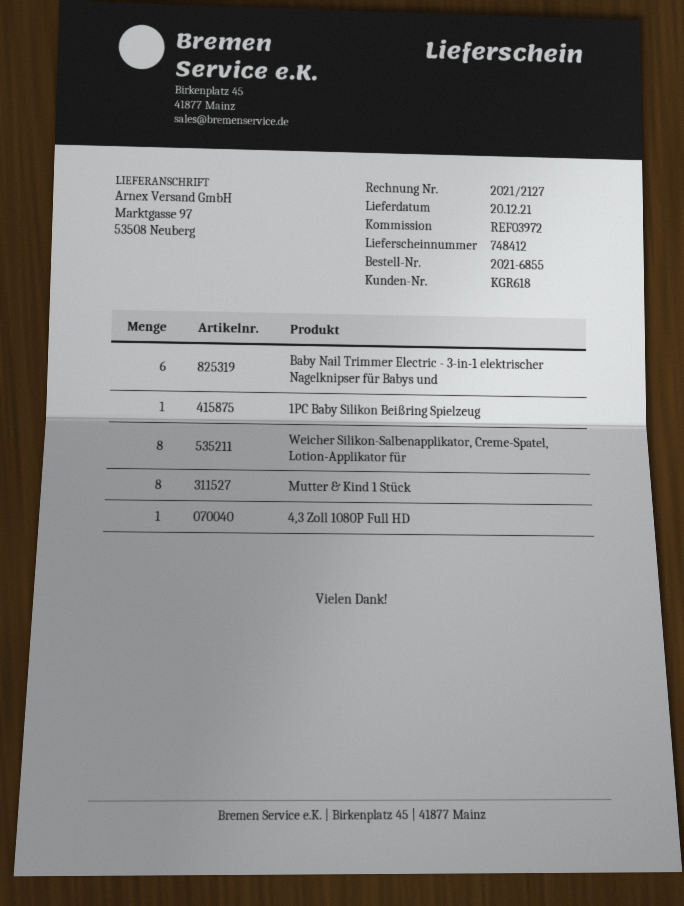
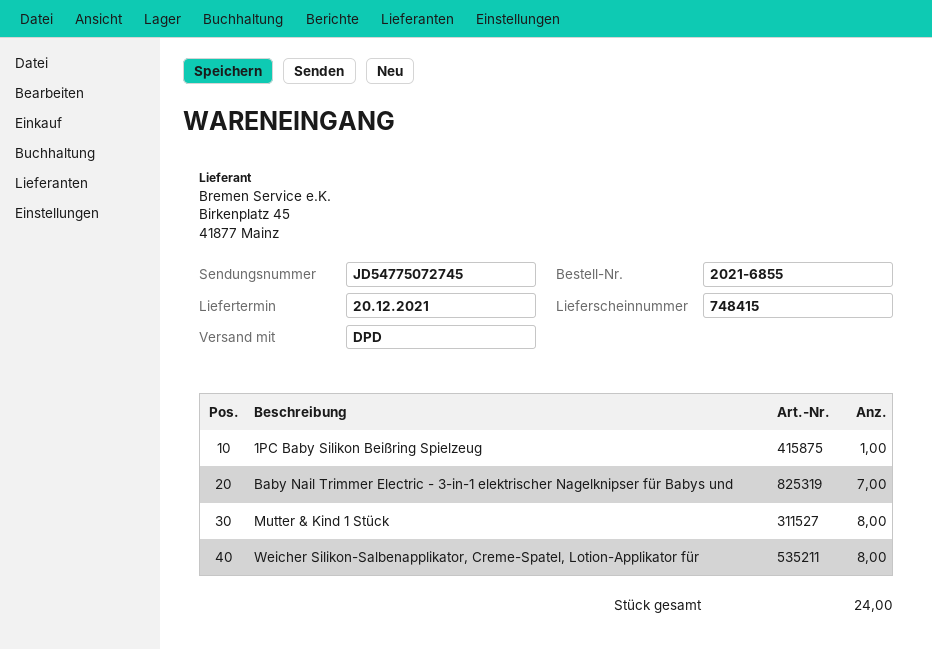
delivery note number: 748412 -> 748415
Baby Nail Trimmer Electric - 3-in-1 elektrischer Nagelknipser für Babys und: 6 -> 7
4,3 Zoll 1080P Full HD: 1 -> none

